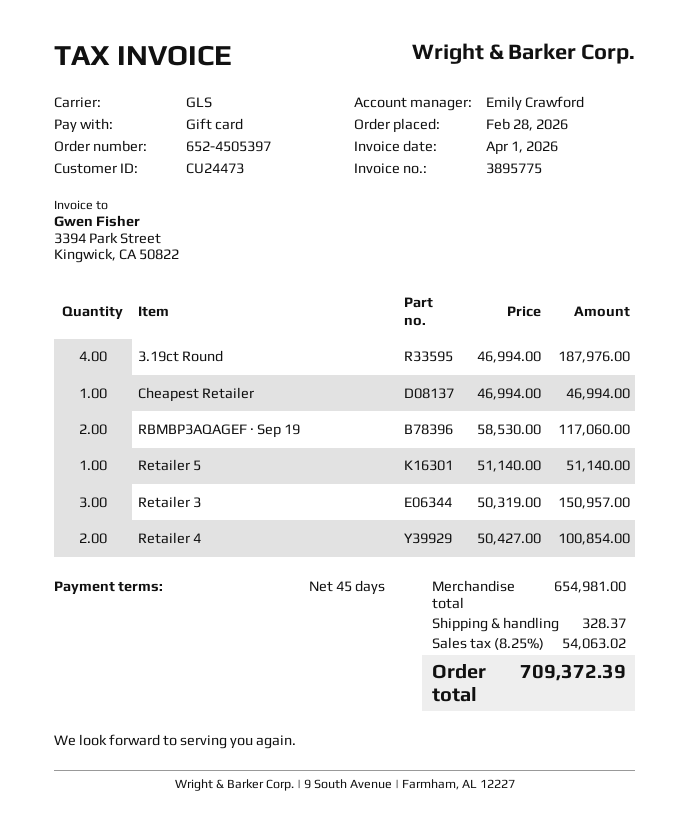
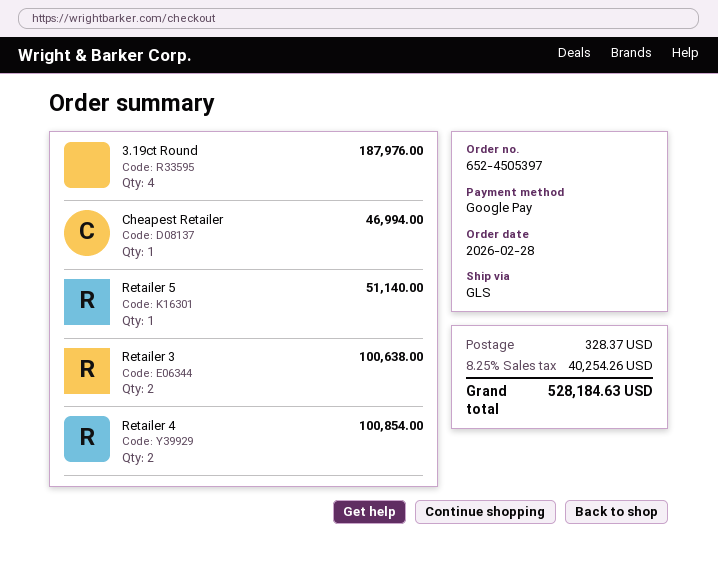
payment method: gift card -> Google Pay
RBMBP3AQAGEF · Sep 19: 2 for 117060.00 -> none
Retailer 3: 3 for 150957.00 -> 2 for 100638.00
tax: 8.25% = 54063.02 -> 8.25% = 40254.26
total: 709372.39 -> 528184.63

